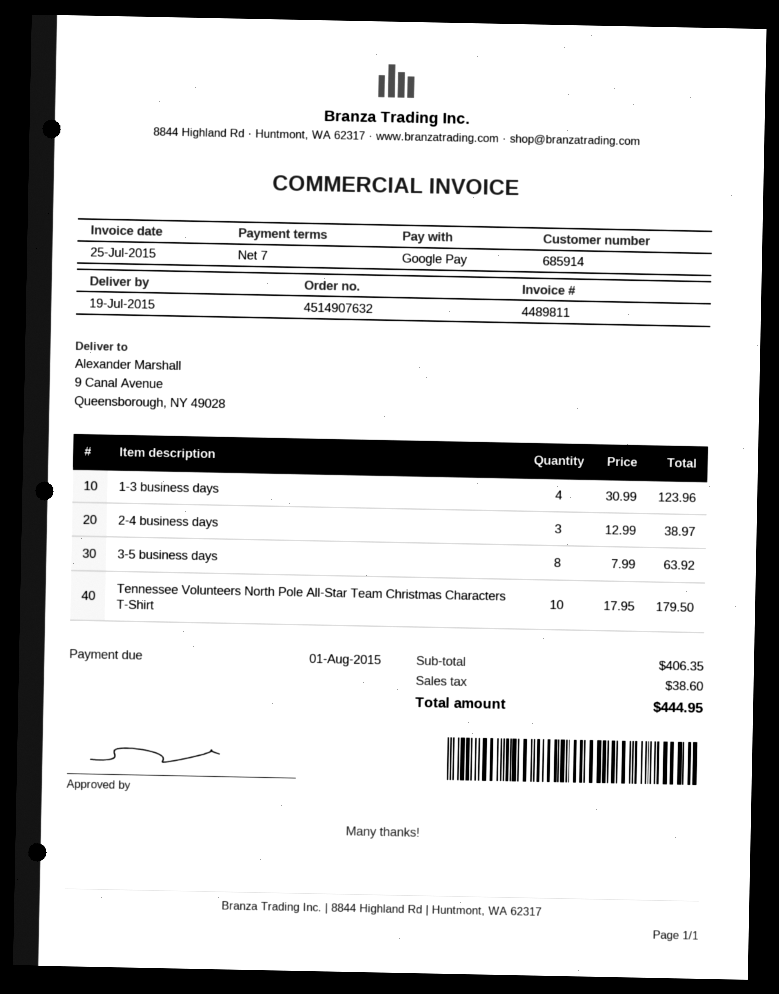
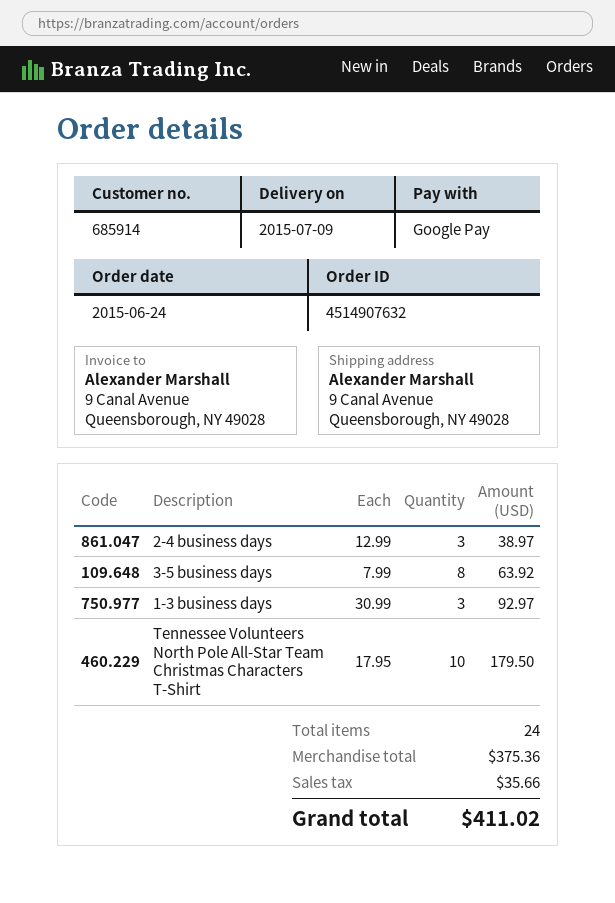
delivery date: 2015-07-19 -> 2015-07-09
1-3 business days: 4 x 30.99 = 123.96 -> 3 x 30.99 = 92.97
subtotal: 406.35 -> 375.36
tax: 38.60 -> 35.66
total: 444.95 -> 411.02

